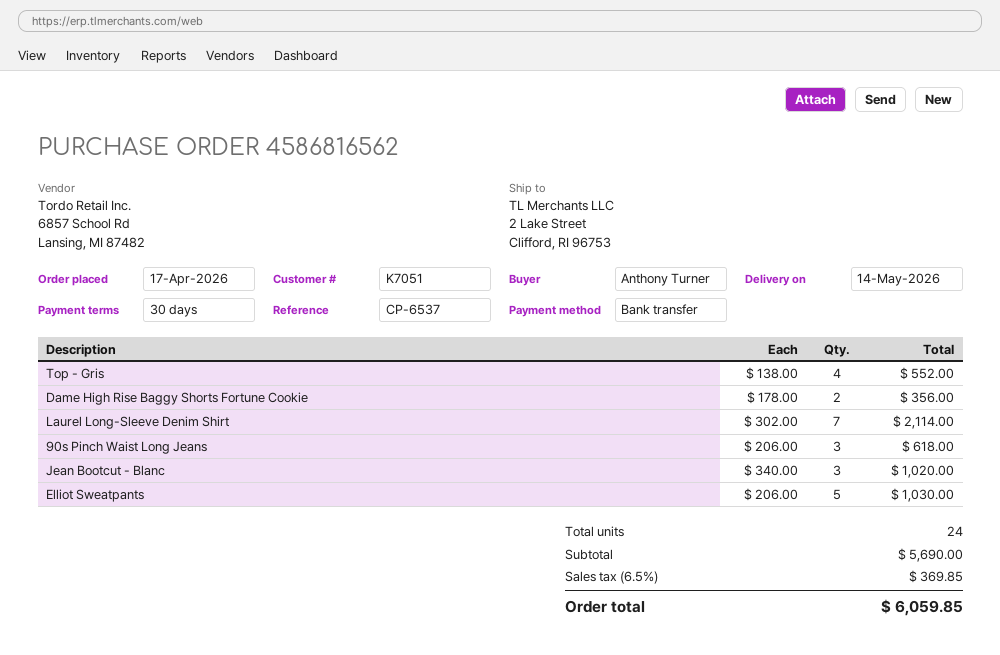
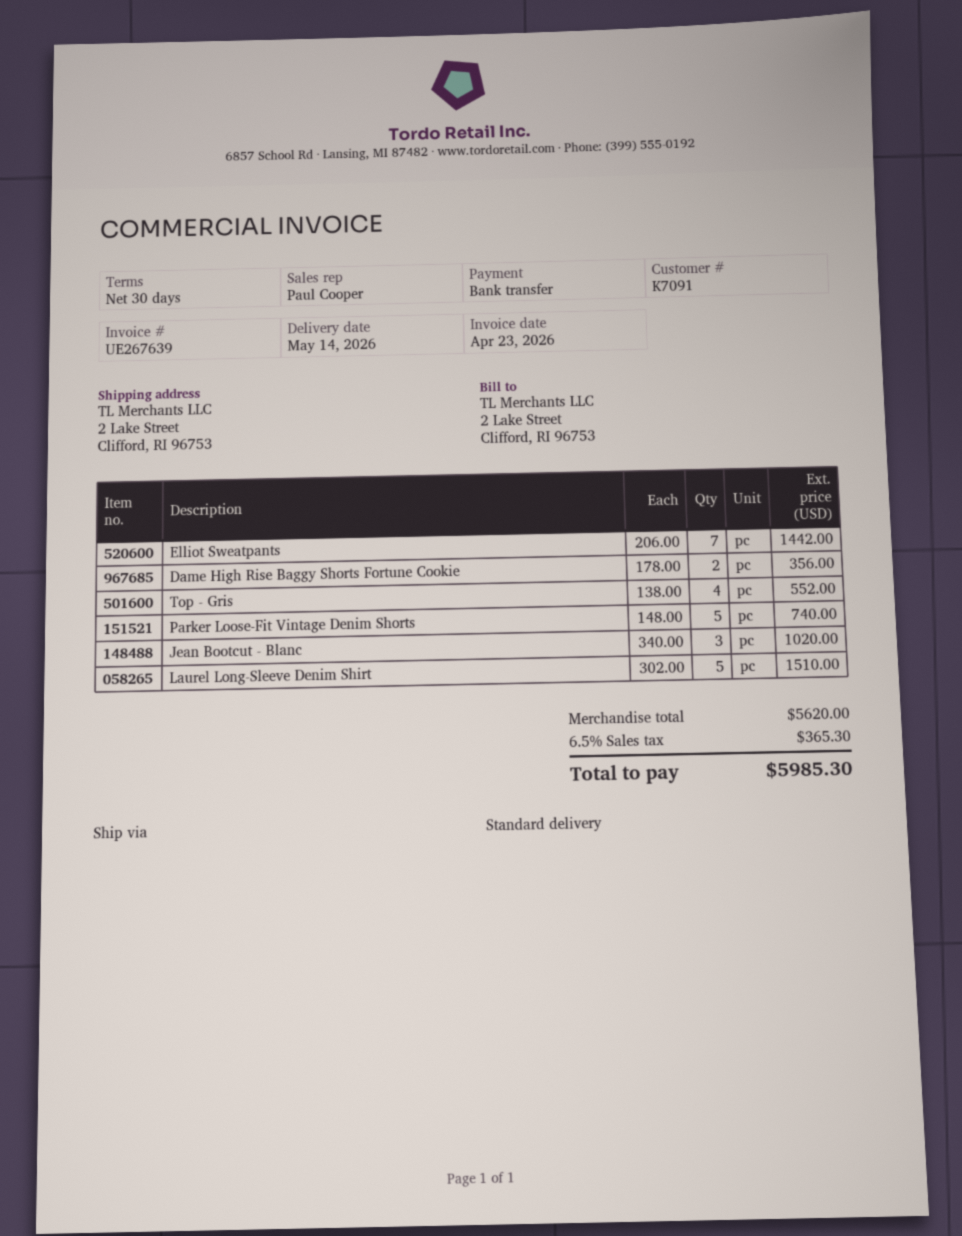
customer number: K7051 -> K7091
Laurel Long-Sleeve Denim Shirt: 7 x 302.00 = 2114.00 -> 5 x 302.00 = 1510.00
90s Pinch Waist Long Jeans: 3 x 206.00 = 618.00 -> none
Elliot Sweatpants: 5 x 206.00 = 1030.00 -> 7 x 206.00 = 1442.00
Parker Loose-Fit Vintage Denim Shorts: none -> 5 x 148.00 = 740.00
subtotal: 5690.00 -> 5620.00
tax: 6.5% = 369.85 -> 6.5% = 365.30
total: 6059.85 -> 5985.30

